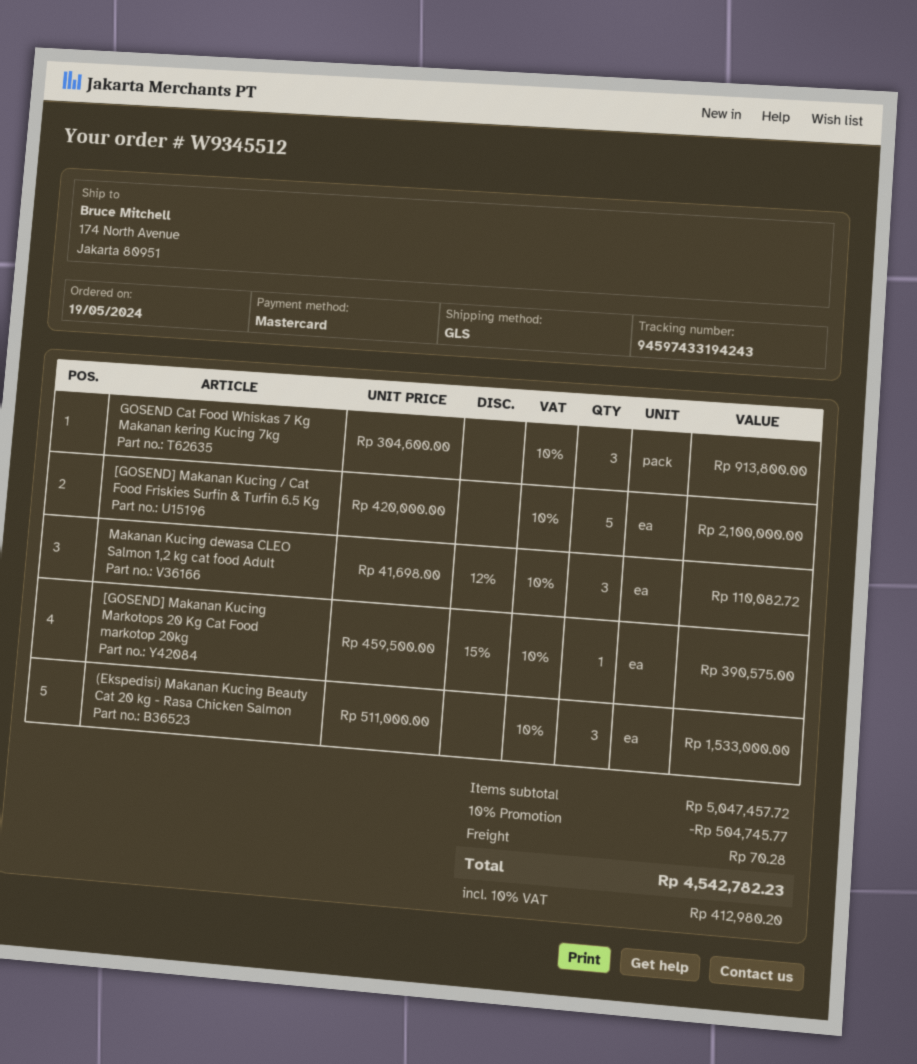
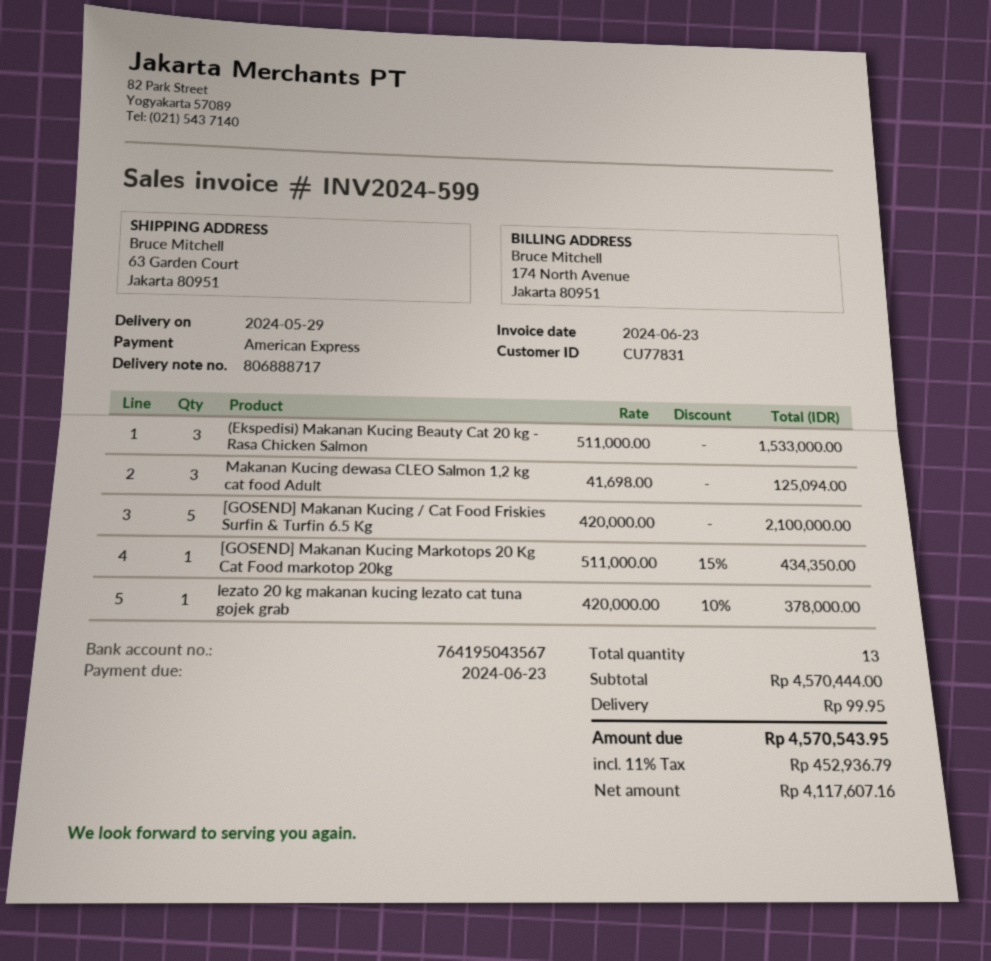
payment method: Mastercard -> American Express
ship to: 174 North Avenue, Jakarta 80951 -> 63 Garden Court, Jakarta 80951
GOSEND Cat Food Whiskas 7 Kg Makanan kering Kucing 7kg: 3 x 304600.00 = 913800.00 -> none
Makanan Kucing dewasa CLEO Salmon 1,2 kg cat food Adult: 3 x 41698.00 - 12% = 110082.72 -> 3 x 41698.00 = 125094.00
[GOSEND] Makanan Kucing Markotops 20 Kg Cat Food markotop 20kg: 1 x 459500.00 - 15% = 390575.00 -> 1 x 511000.00 - 15% = 434350.00
lezato 20 kg makanan kucing lezato cat tuna gojek grab: none -> 1 x 420000.00 - 10% = 378000.00
subtotal: 5047457.72 -> 4570444.00
discount: 10% = 504745.77 -> none
shipping: 70.28 -> 99.95
tax: 10% = 412980.20 -> 11% = 452936.79
total: 4542782.23 -> 4570543.95

